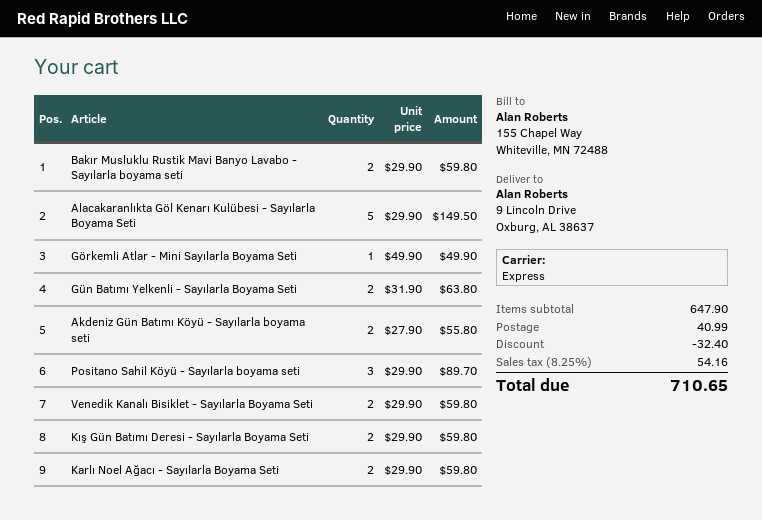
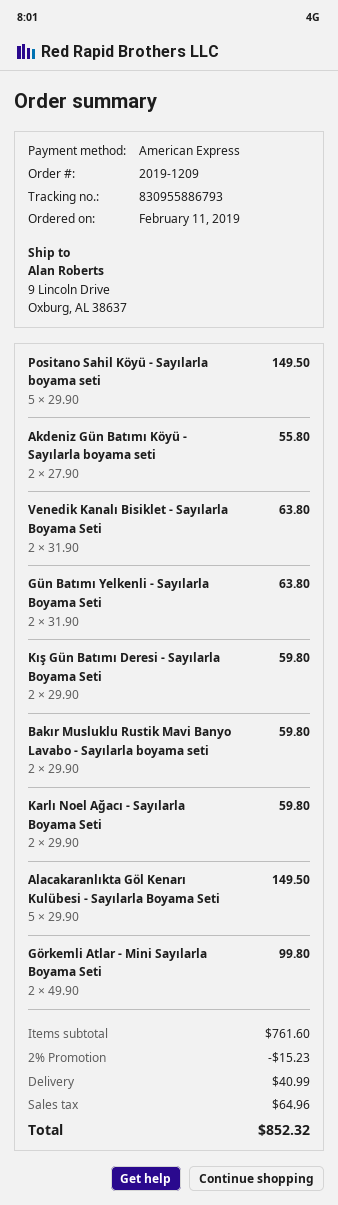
Görkemli Atlar - Mini Sayılarla Boyama Seti: 1 x 49.90 = 49.90 -> 2 x 49.90 = 99.80
Positano Sahil Köyü - Sayılarla boyama seti: 3 x 29.90 = 89.70 -> 5 x 29.90 = 149.50
Venedik Kanalı Bisiklet - Sayılarla Boyama Seti: 2 x 29.90 = 59.80 -> 2 x 31.90 = 63.80
subtotal: 647.90 -> 761.60
discount: 32.40 -> 15.23
tax: 54.16 -> 64.96
total: 710.65 -> 852.32

